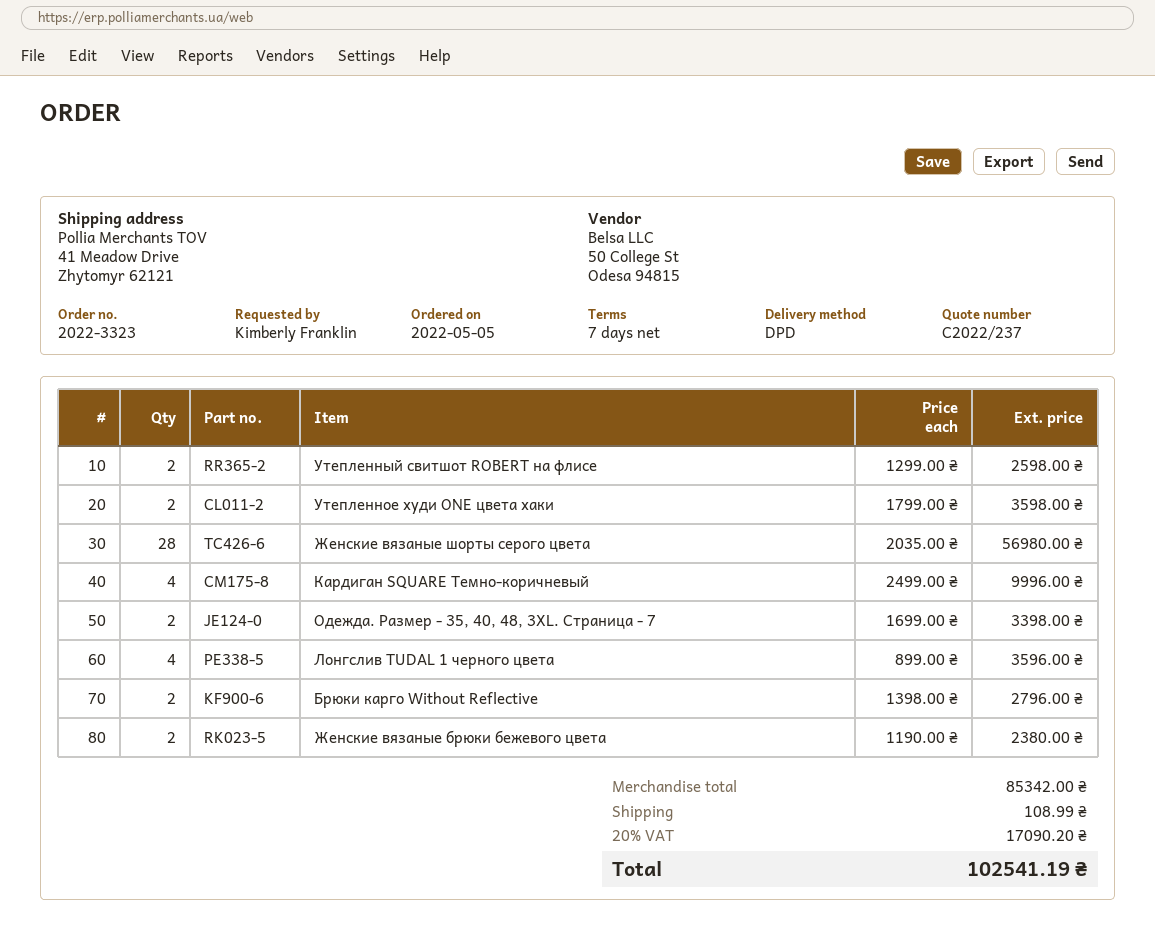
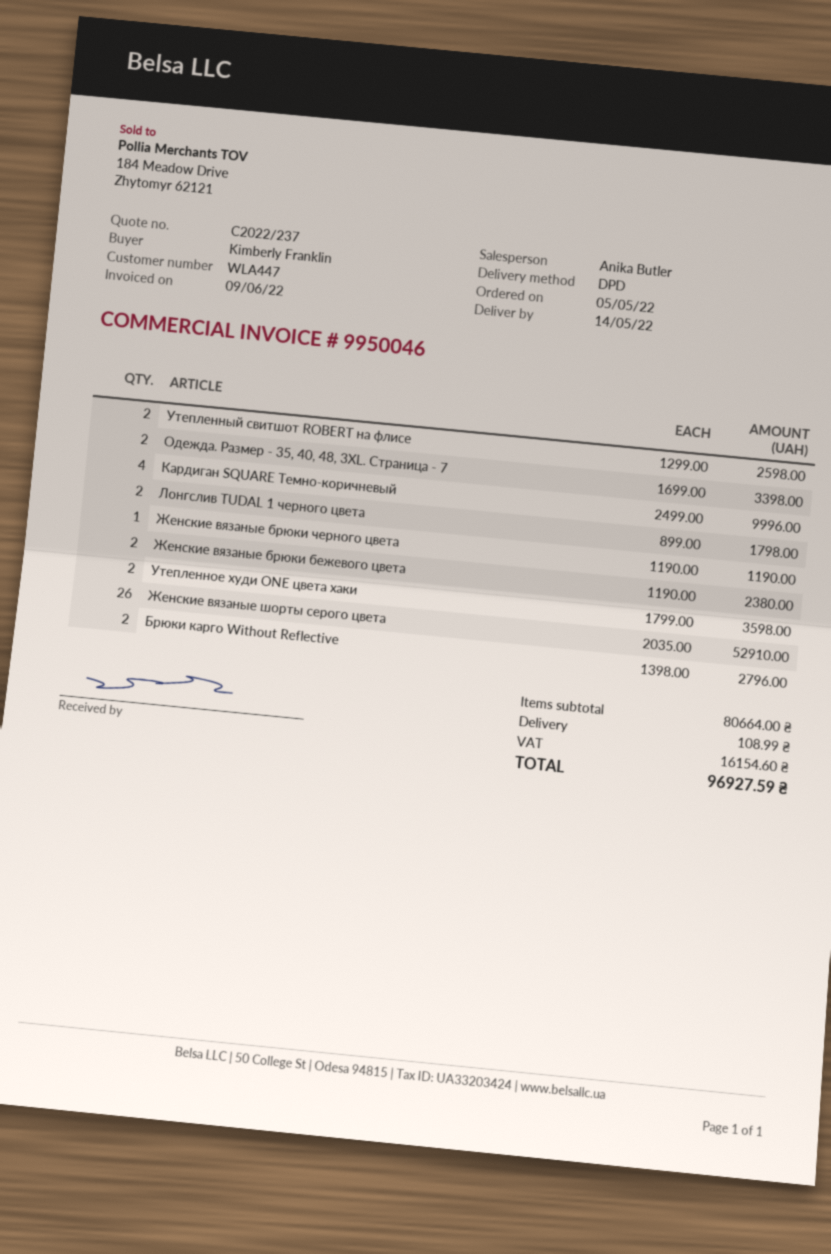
Женские вязаные шорты серого цвета: 28 x 2035.00 = 56980.00 -> 26 x 2035.00 = 52910.00
Лонгслив TUDAL 1 черного цвета: 4 x 899.00 = 3596.00 -> 2 x 899.00 = 1798.00
Женские вязаные брюки черного цвета: none -> 1 x 1190.00 = 1190.00
subtotal: 85342.00 -> 80664.00
tax: 17090.20 -> 16154.60
total: 102541.19 -> 96927.59

